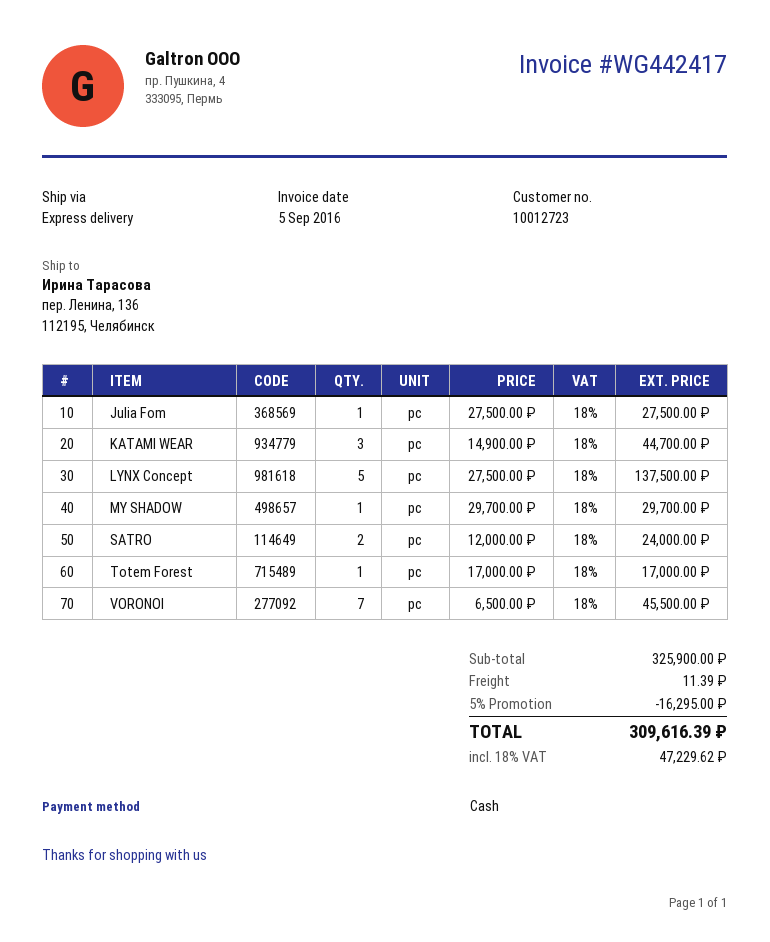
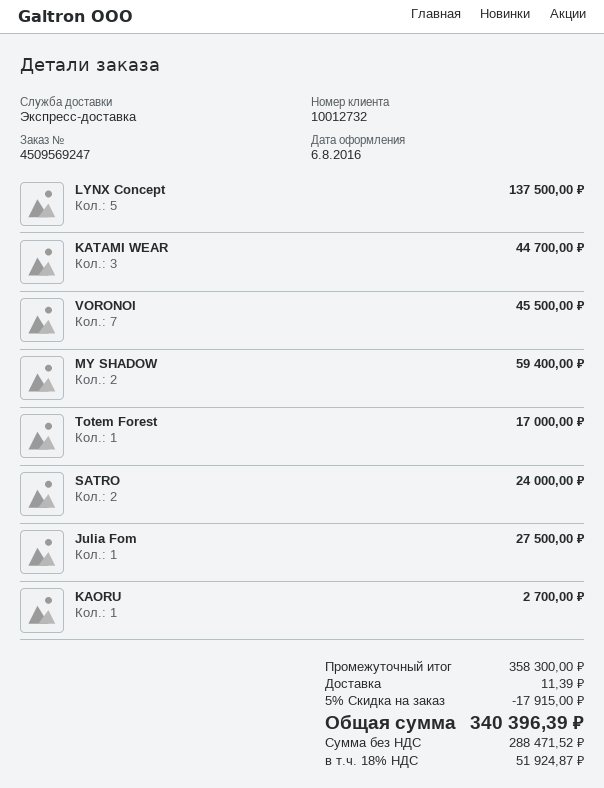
customer number: 10012723 -> 10012732
MY SHADOW: 1 for 29700.00 -> 2 for 59400.00
KAORU: none -> 1 for 2700.00
subtotal: 325900.00 -> 358300.00
discount: 5% = 16295.00 -> 5% = 17915.00
tax: 18% = 47229.62 -> 18% = 51924.87
total: 309616.39 -> 340396.39

